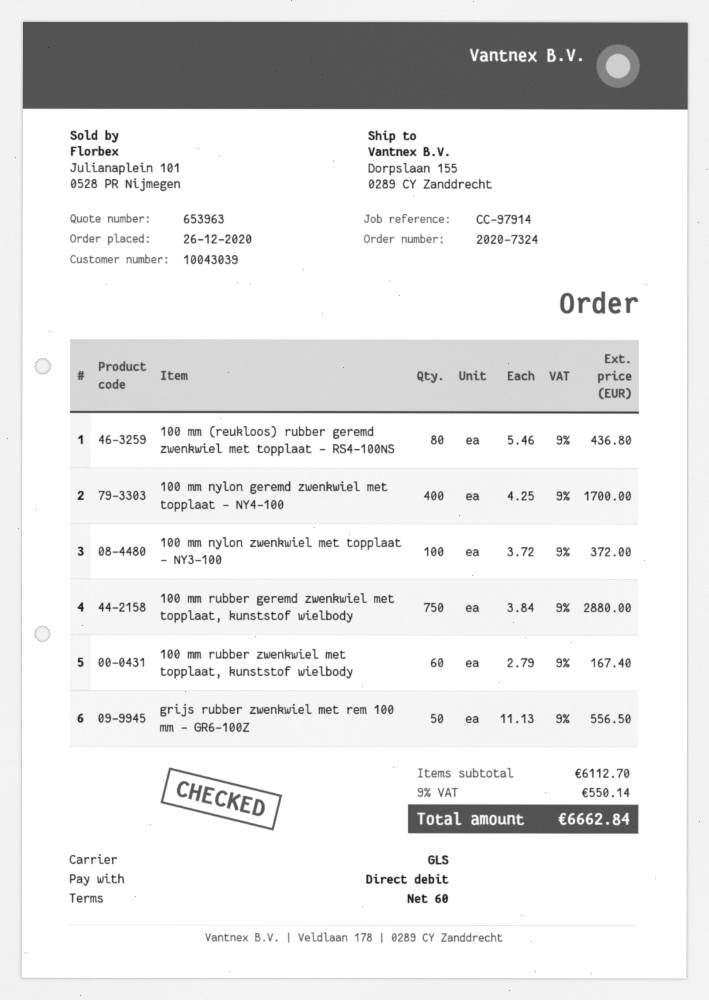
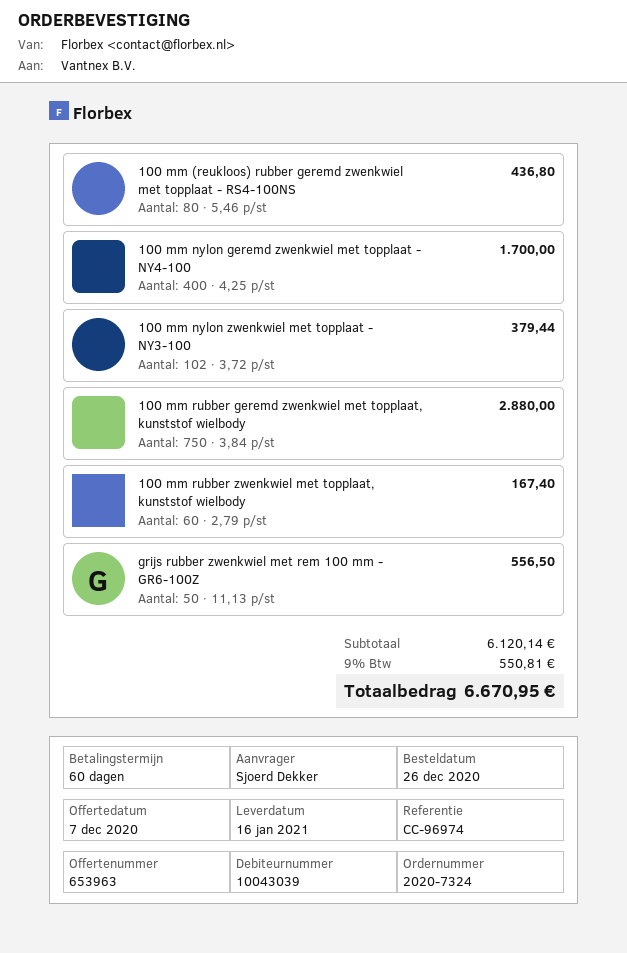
reference: CC-97914 -> CC-96974
100 mm nylon zwenkwiel met topplaat - NY3-100: 100 x 3.72 = 372.00 -> 102 x 3.72 = 379.44
subtotal: 6112.70 -> 6120.14
tax: 9% = 550.14 -> 9% = 550.81
total: 6662.84 -> 6670.95

